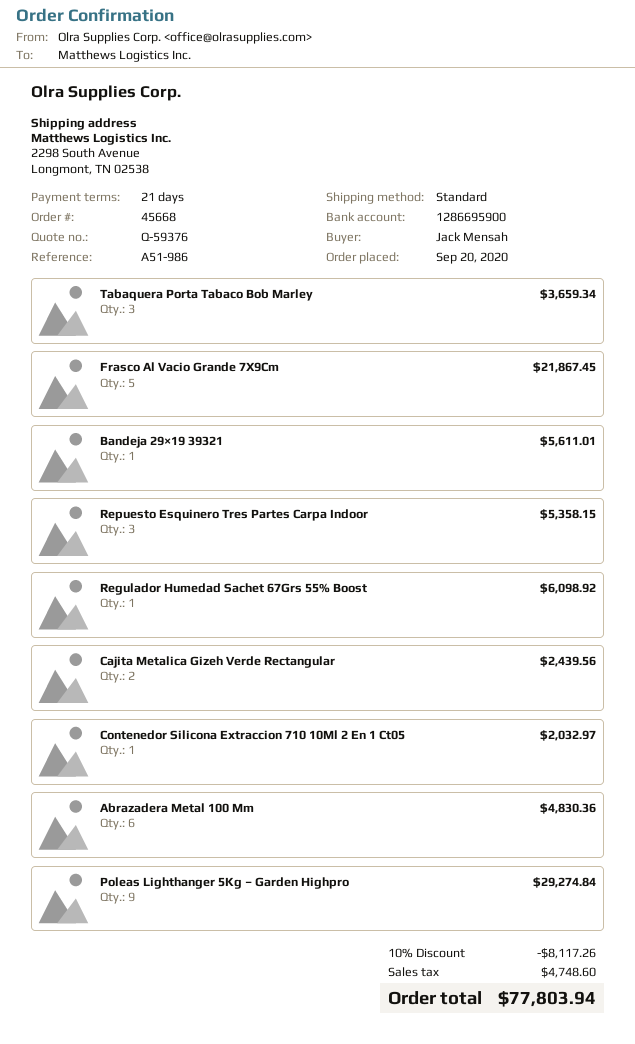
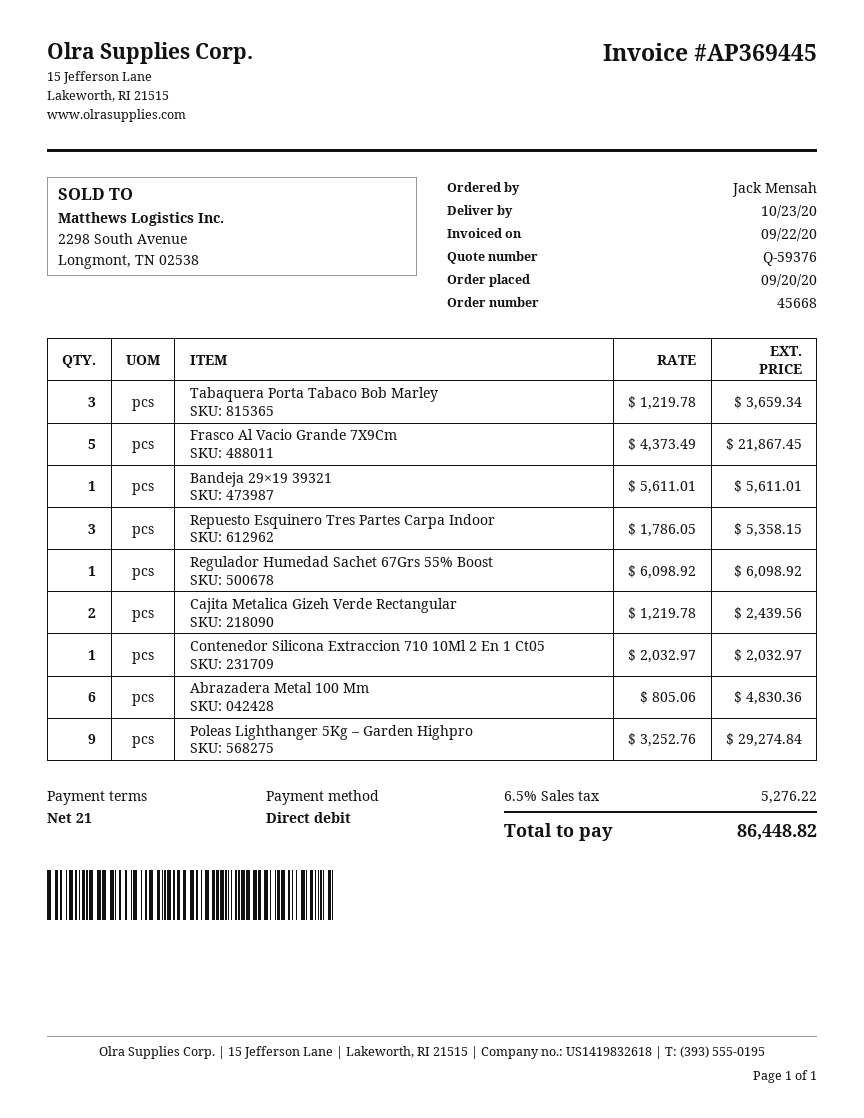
discount: 10% = 8117.26 -> none
tax: 4748.60 -> 5276.22
total: 77803.94 -> 86448.82

